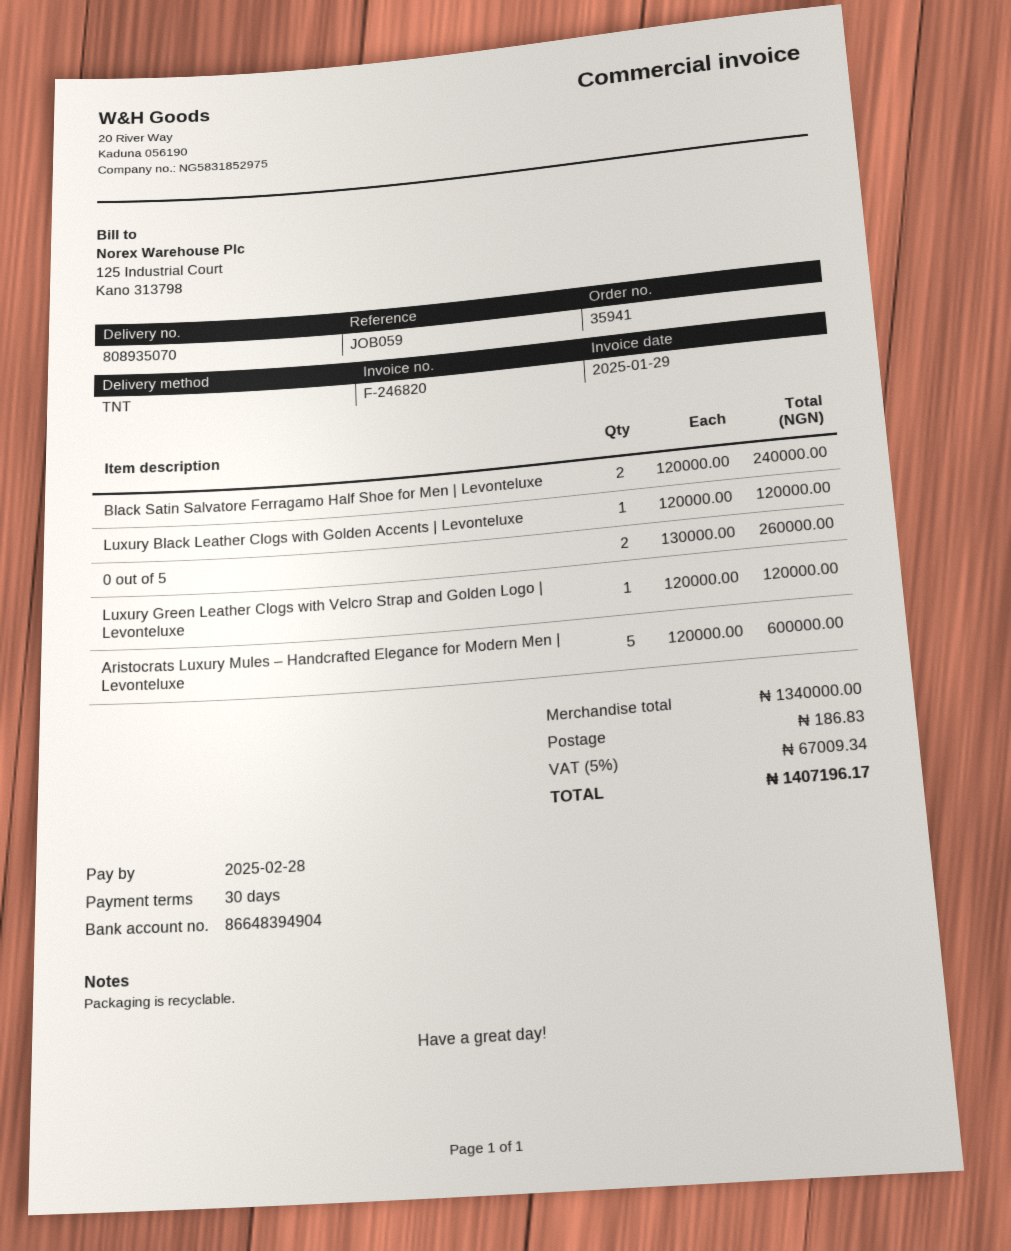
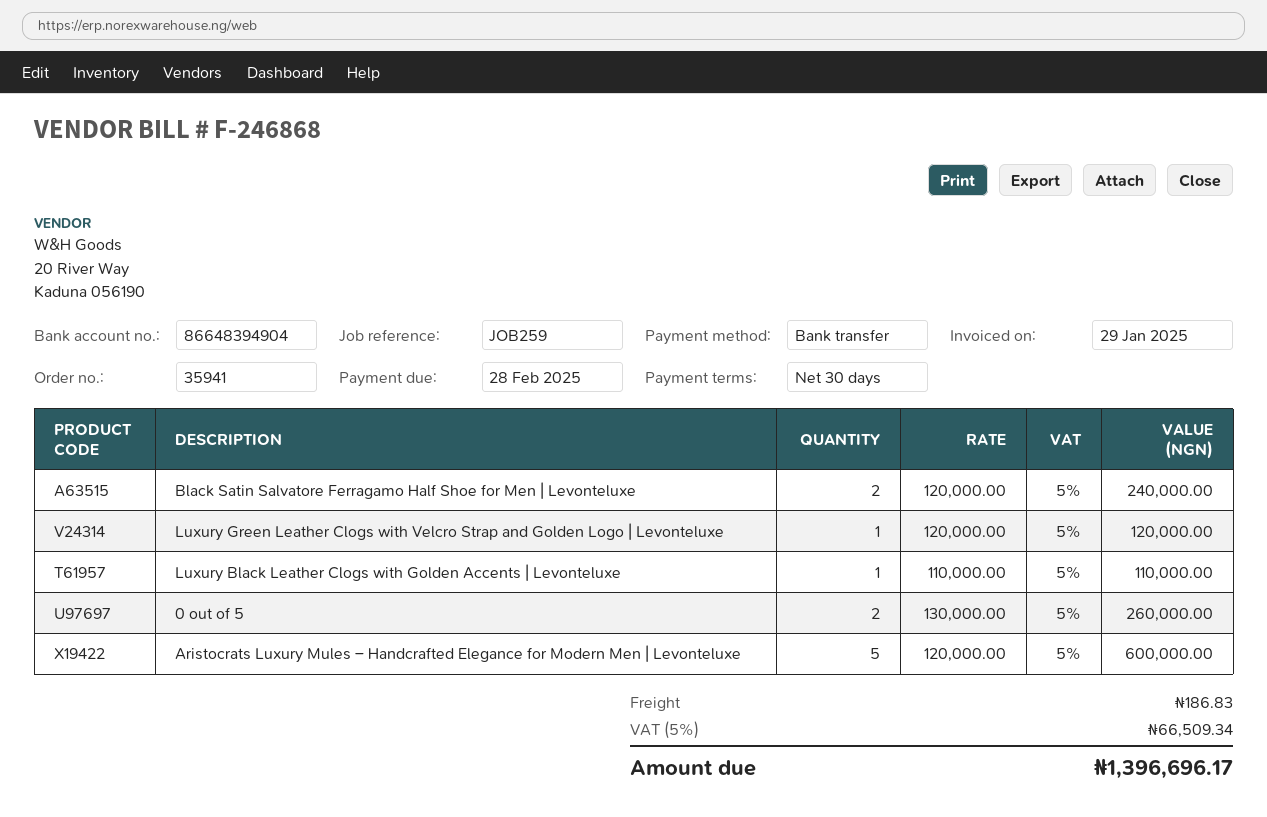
invoice number: F-246820 -> F-246868
reference: JOB059 -> JOB259
Luxury Black Leather Clogs with Golden Accents | Levonteluxe: 1 x 120000.00 = 120000.00 -> 1 x 110000.00 = 110000.00
tax: 5% = 67009.34 -> 5% = 66509.34
total: 1407196.17 -> 1396696.17

